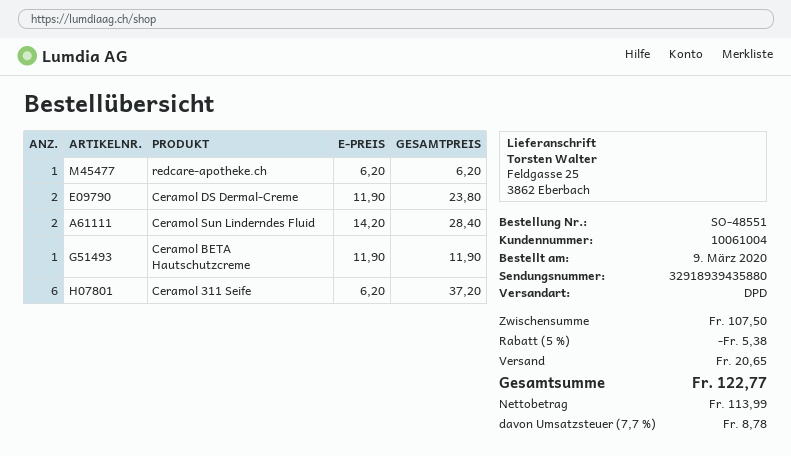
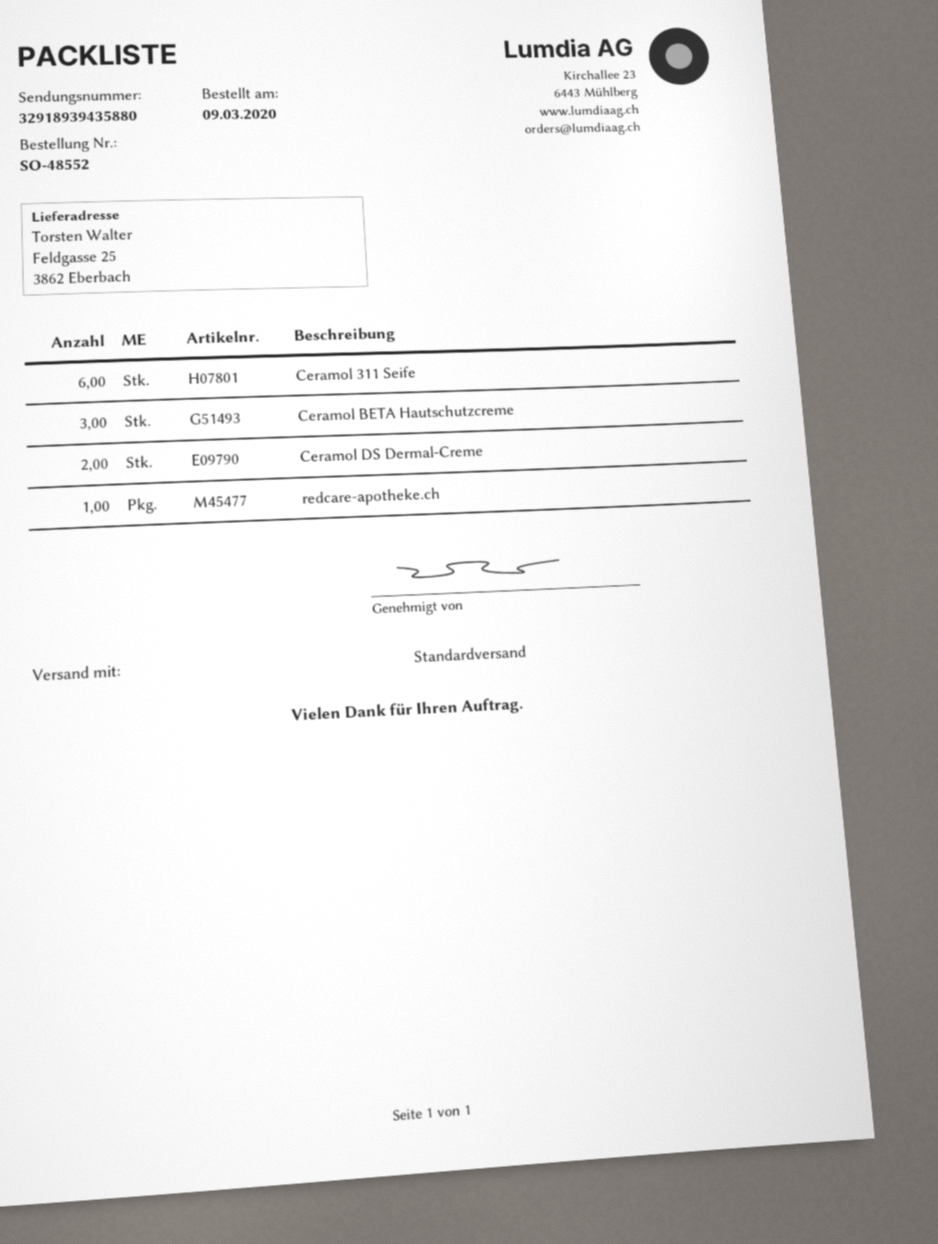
order number: SO-48551 -> SO-48552
shipping method: DPD -> standard
Ceramol Sun Linderndes Fluid: 2 -> none
Ceramol BETA Hautschutzcreme: 1 -> 3

